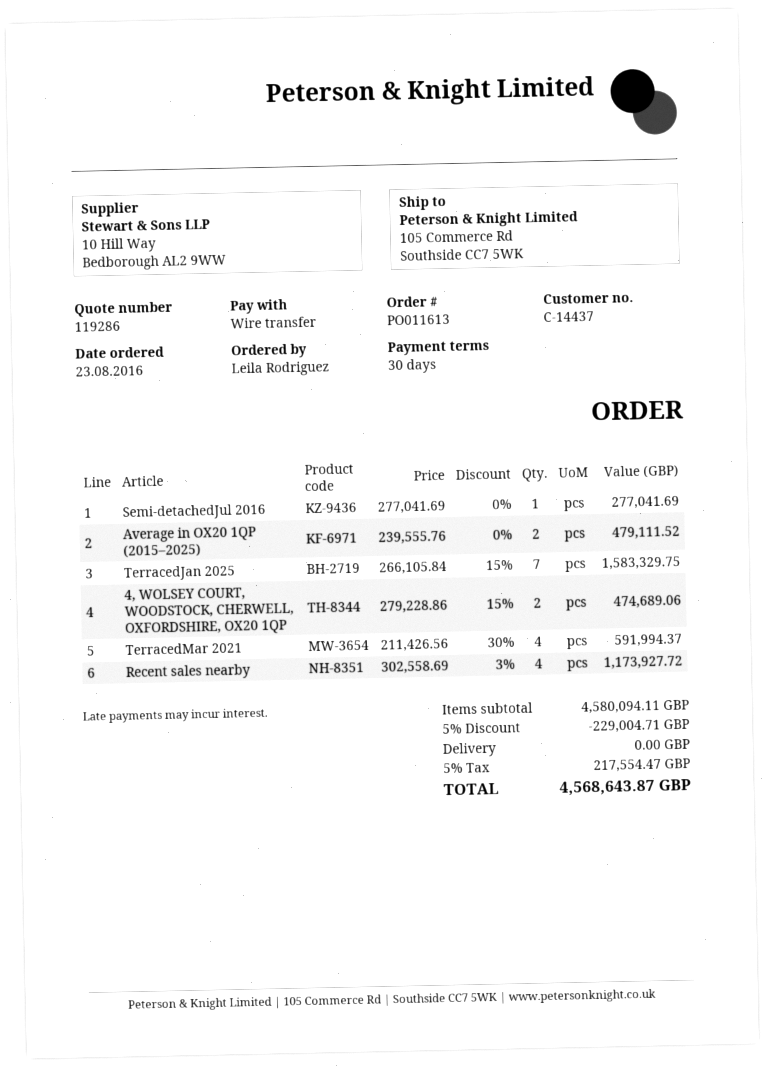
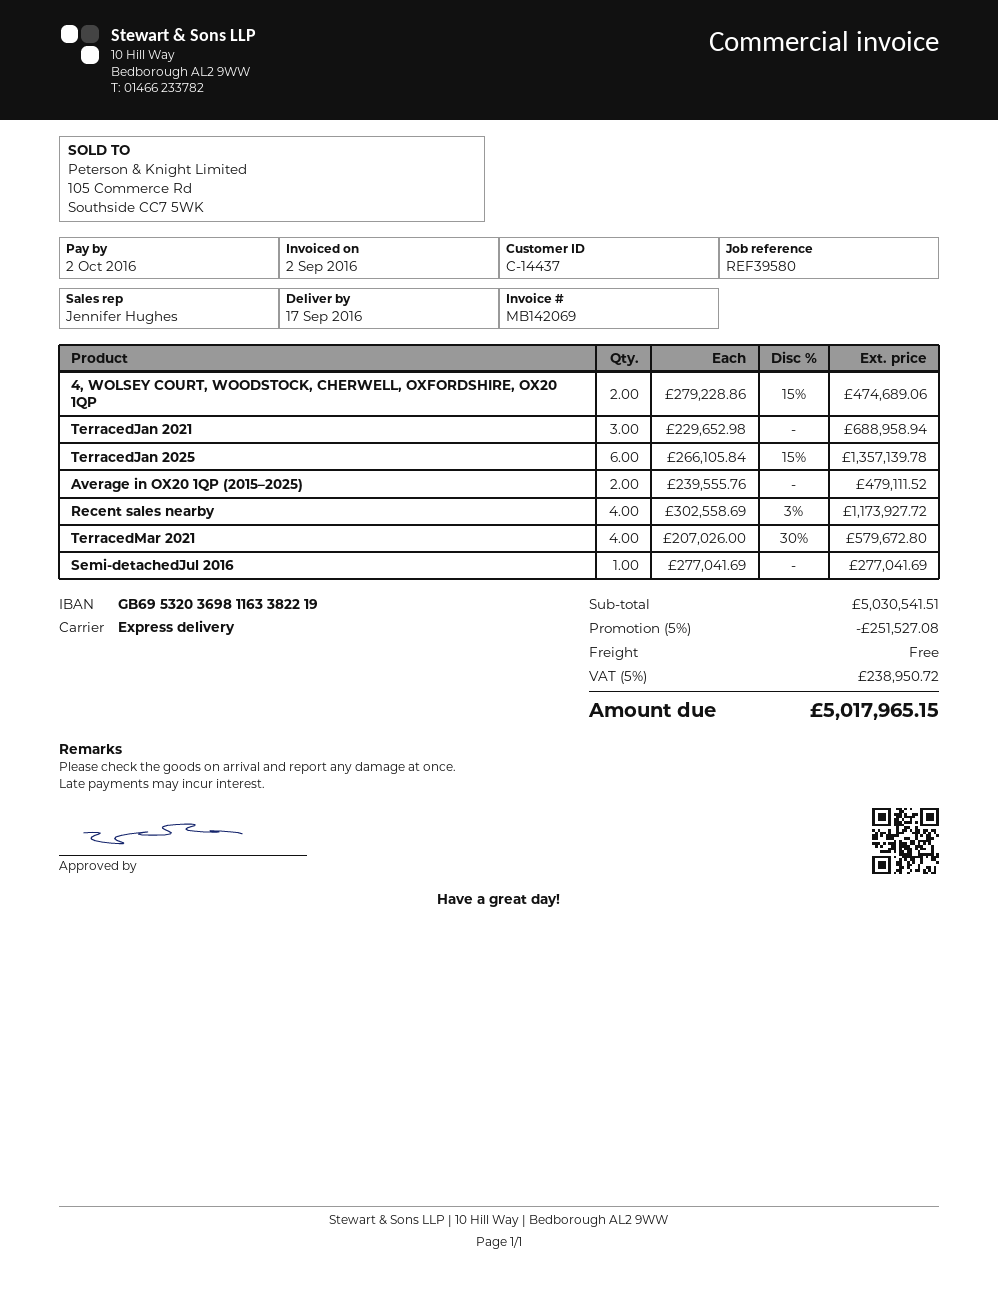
TerracedJan 2025: 7 x 266105.84 - 15% = 1583329.75 -> 6 x 266105.84 - 15% = 1357139.78
TerracedMar 2021: 4 x 211426.56 - 30% = 591994.37 -> 4 x 207026.00 - 30% = 579672.80
TerracedJan 2021: none -> 3 x 229652.98 = 688958.94
subtotal: 4580094.11 -> 5030541.51
discount: 5% = 229004.71 -> 5% = 251527.08
tax: 5% = 217554.47 -> 5% = 238950.72
total: 4568643.87 -> 5017965.15

